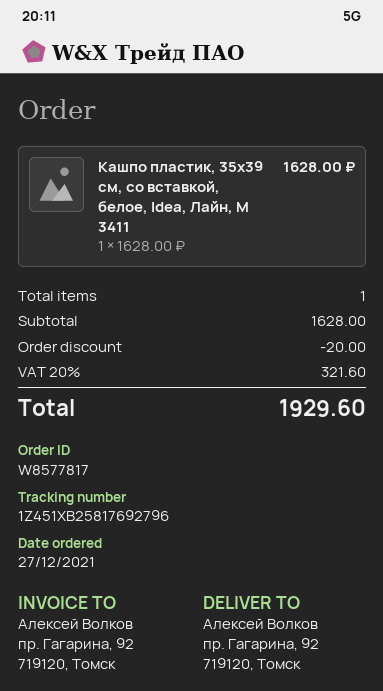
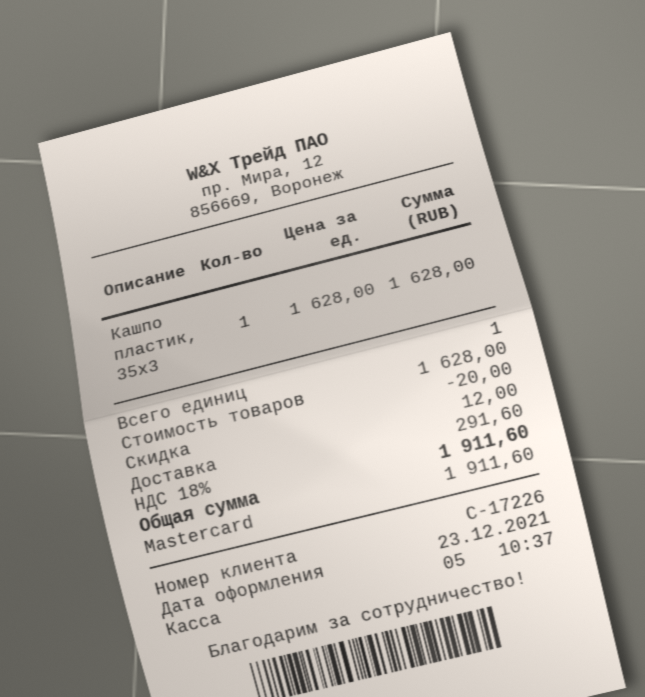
order date: 2021-12-27 -> 2021-12-23
shipping: none -> 12.00
tax: 20% = 321.60 -> 18% = 291.60
total: 1929.60 -> 1911.60

